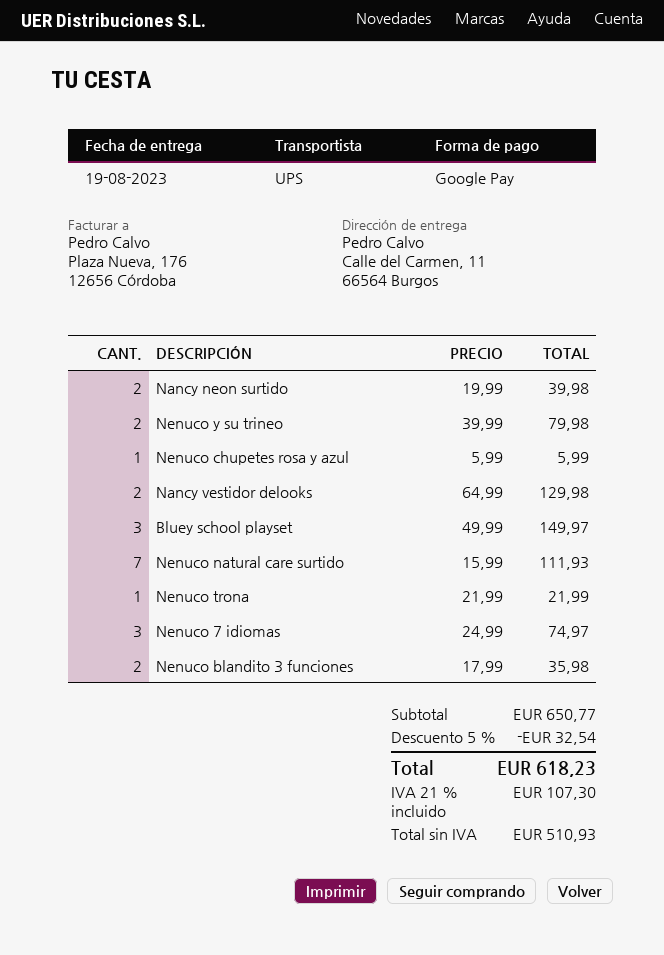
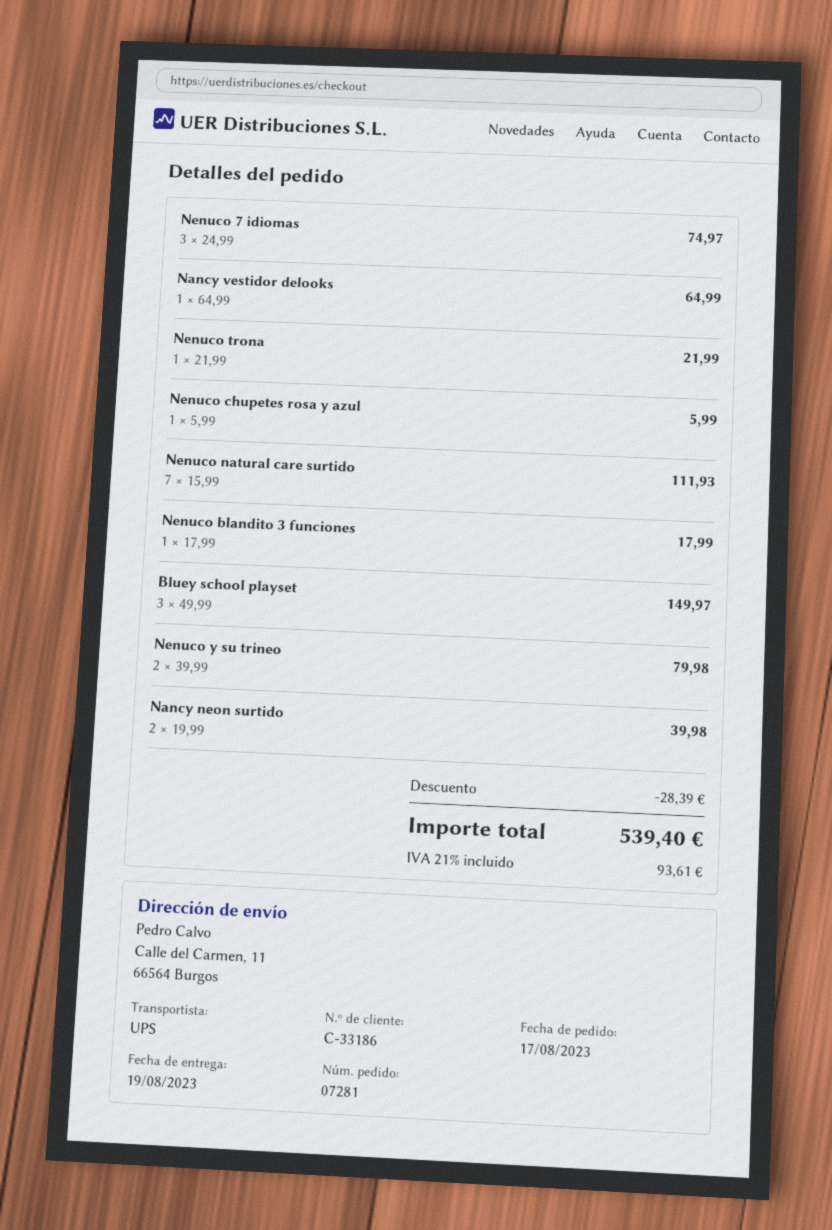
Nancy vestidor delooks: 2 x 64.99 = 129.98 -> 1 x 64.99 = 64.99
Nenuco blandito 3 funciones: 2 x 17.99 = 35.98 -> 1 x 17.99 = 17.99
discount: 32.54 -> 28.39
tax: 21% = 107.30 -> 21% = 93.61
total: 618.23 -> 539.40

